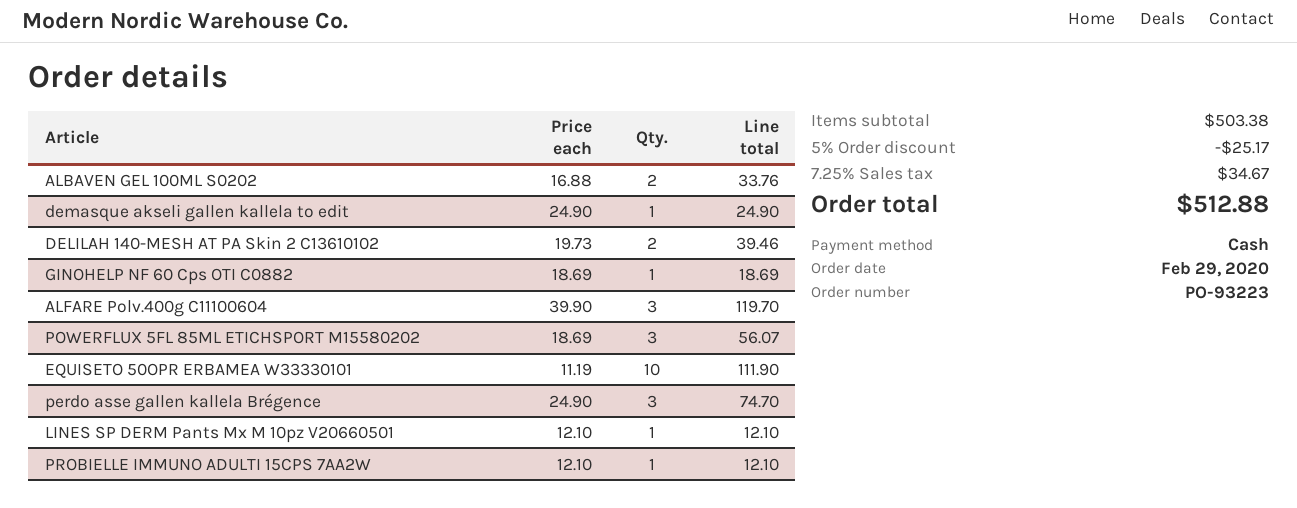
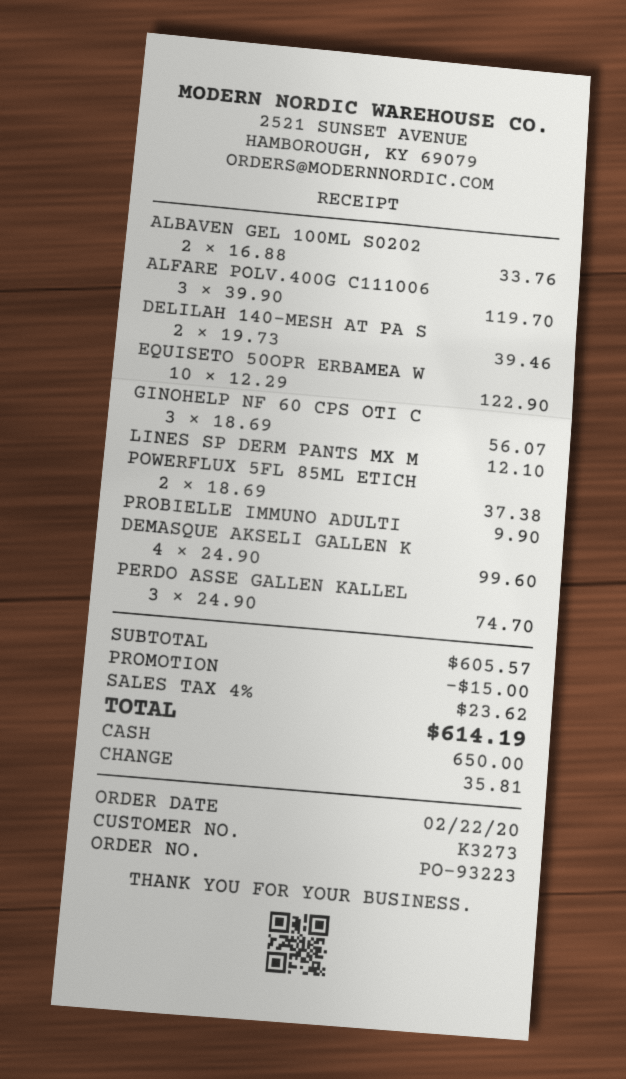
order date: 2020-02-29 -> 2020-02-22
demasque akseli gallen kallela to edit: 1 x 24.90 = 24.90 -> 4 x 24.90 = 99.60
GINOHELP NF 60 Cps OTI C0882: 1 x 18.69 = 18.69 -> 3 x 18.69 = 56.07
POWERFLUX 5FL 85ML ETICHSPORT M15580202: 3 x 18.69 = 56.07 -> 2 x 18.69 = 37.38
EQUISETO 50OPR ERBAMEA W33330101: 10 x 11.19 = 111.90 -> 10 x 12.29 = 122.90
PROBIELLE IMMUNO ADULTI 15CPS 7AA2W: 1 x 12.10 = 12.10 -> 1 x 9.90 = 9.90
subtotal: 503.38 -> 605.57
discount: 25.17 -> 15.00
tax: 7.25% = 34.67 -> 4% = 23.62
total: 512.88 -> 614.19

